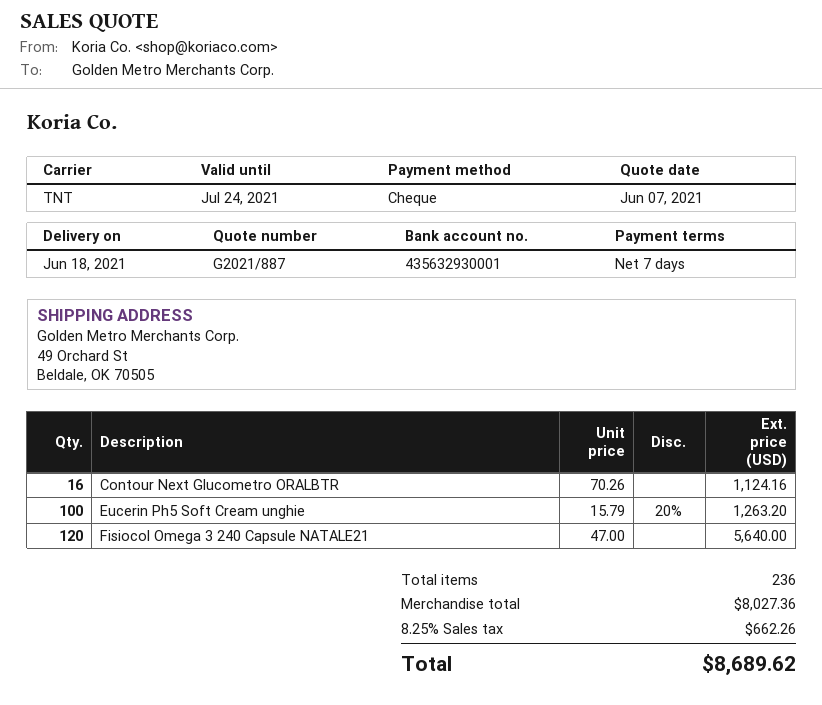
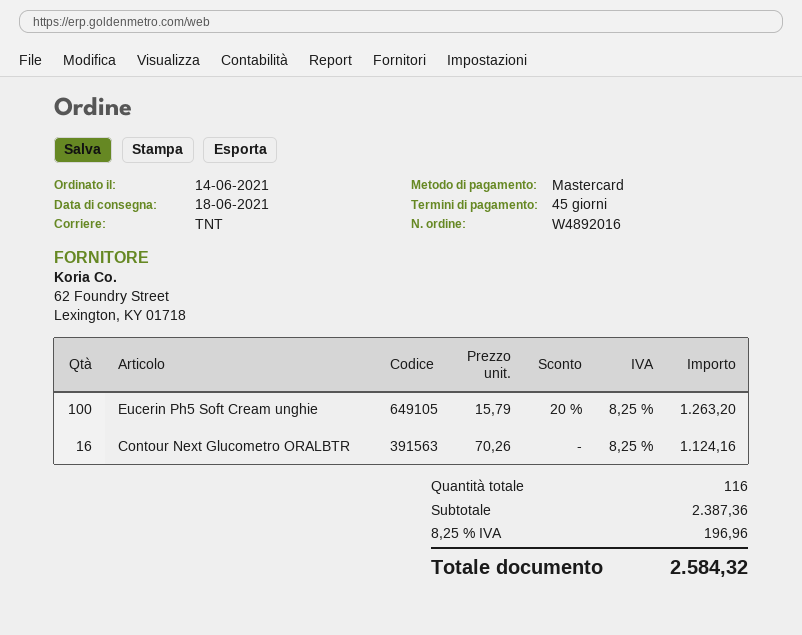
payment terms: 7 days -> 45 days
payment method: cheque -> Mastercard
Fisiocol Omega 3 240 Capsule NATALE21: 120 x 47.00 = 5640.00 -> none
total quantity: 236 -> 116
subtotal: 8027.36 -> 2387.36
tax: 8.25% = 662.26 -> 8.25% = 196.96
total: 8689.62 -> 2584.32

